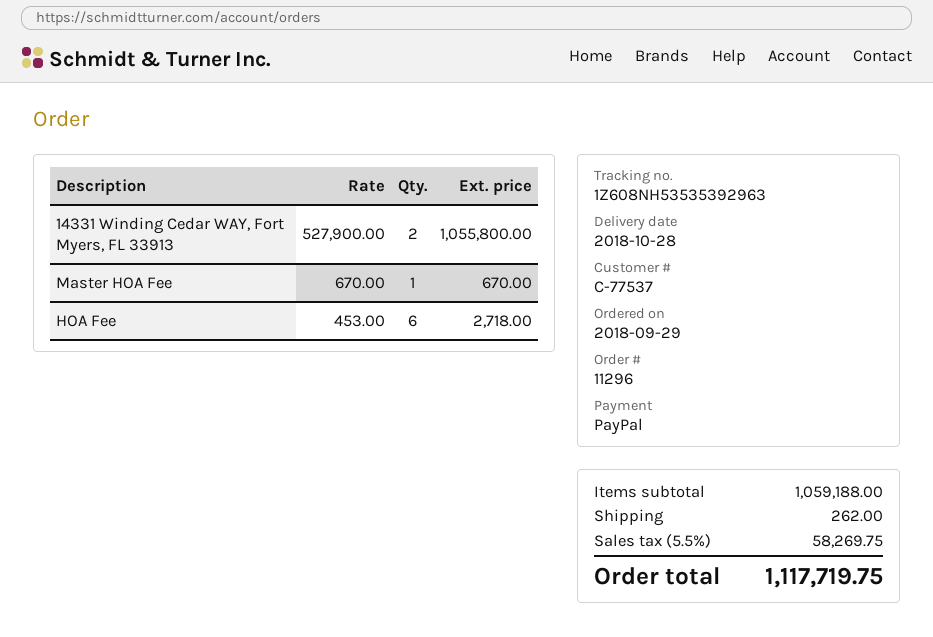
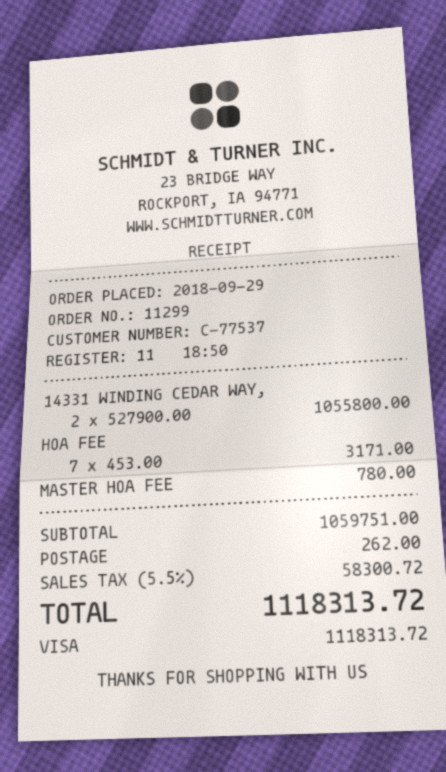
order number: 11296 -> 11299
payment method: PayPal -> Visa
Master HOA Fee: 1 x 670.00 = 670.00 -> 1 x 780.00 = 780.00
HOA Fee: 6 x 453.00 = 2718.00 -> 7 x 453.00 = 3171.00
subtotal: 1059188.00 -> 1059751.00
tax: 5.5% = 58269.75 -> 5.5% = 58300.72
total: 1117719.75 -> 1118313.72

